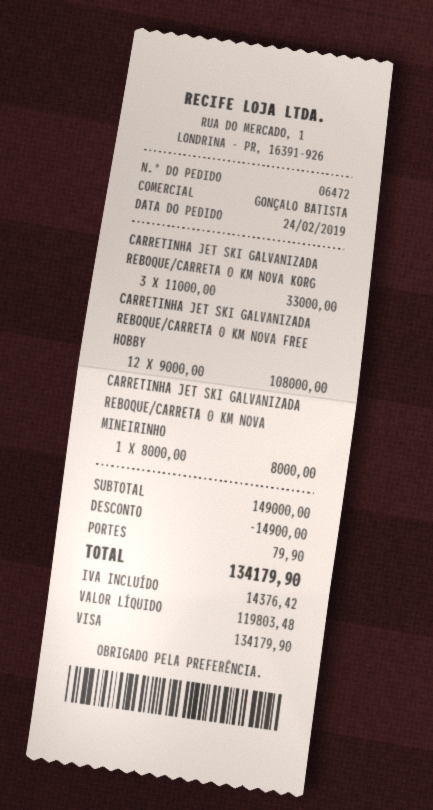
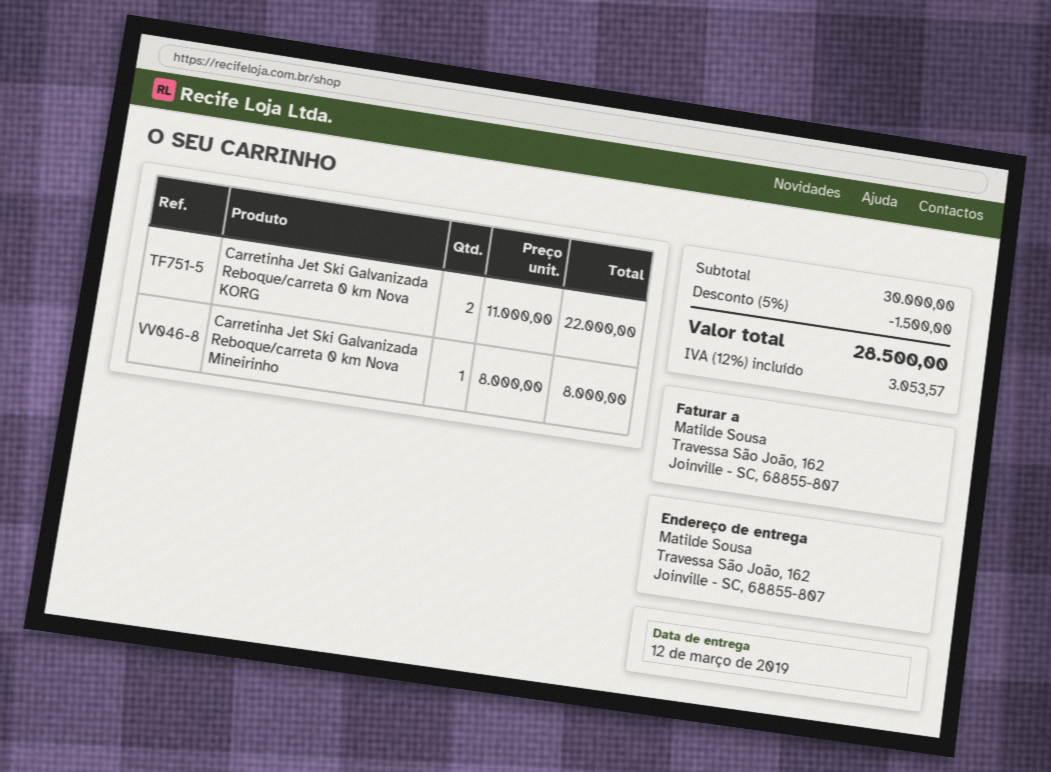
CARRETINHA JET SKI GALVANIZADA REBOQUE/CARRETA 0 KM NOVA KORG: 3 x 11000.00 = 33000.00 -> 2 x 11000.00 = 22000.00
CARRETINHA JET SKI GALVANIZADA REBOQUE/CARRETA 0 KM NOVA FREE HOBBY: 12 x 9000.00 = 108000.00 -> none
subtotal: 149000.00 -> 30000.00
discount: 14900.00 -> 1500.00
shipping: 79.90 -> none
tax: 14376.42 -> 3053.57
total: 134179.90 -> 28500.00

